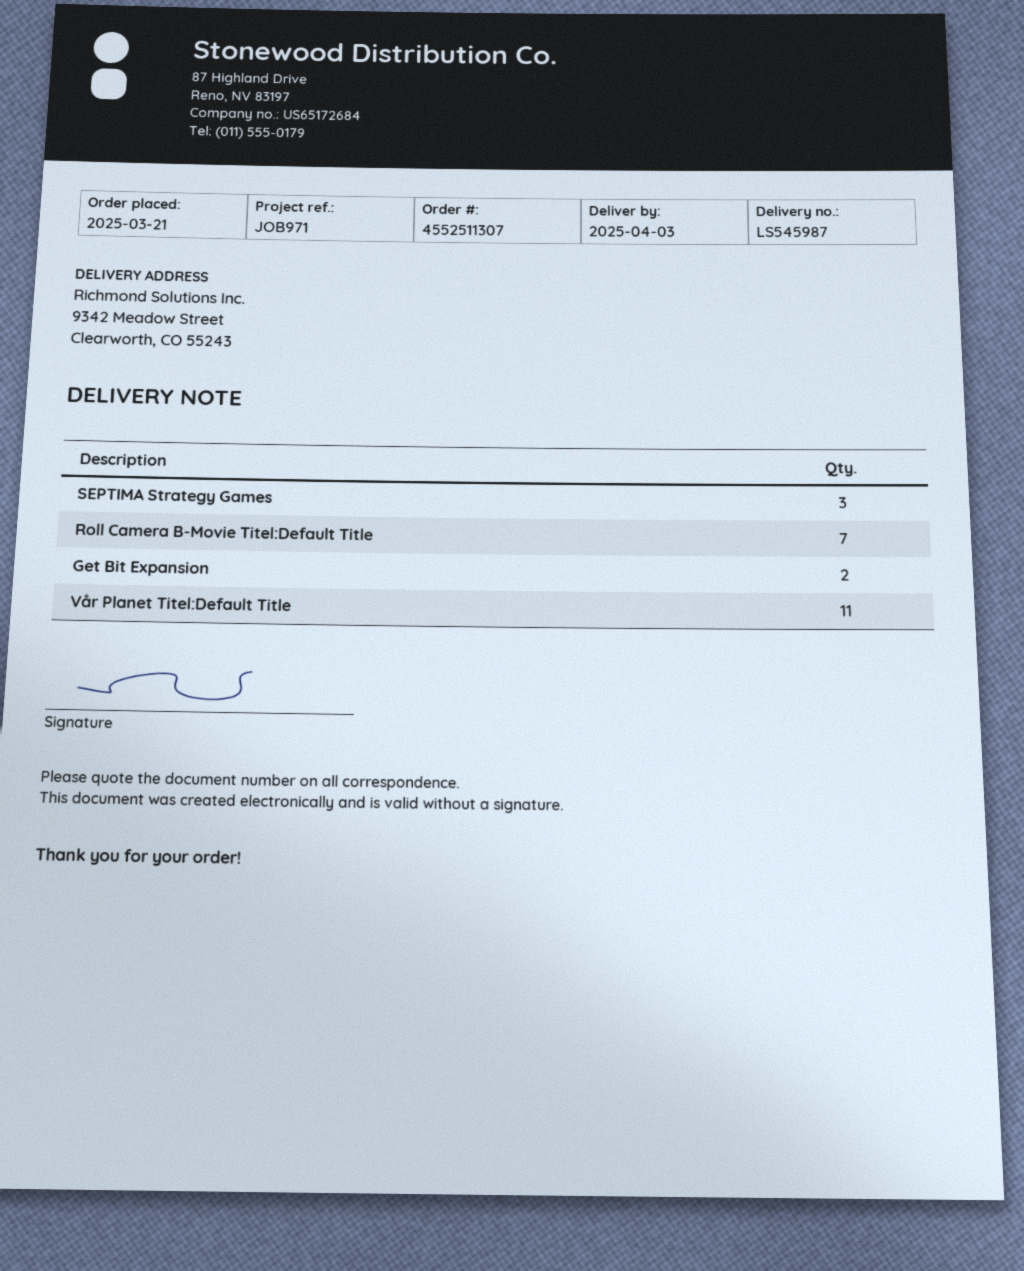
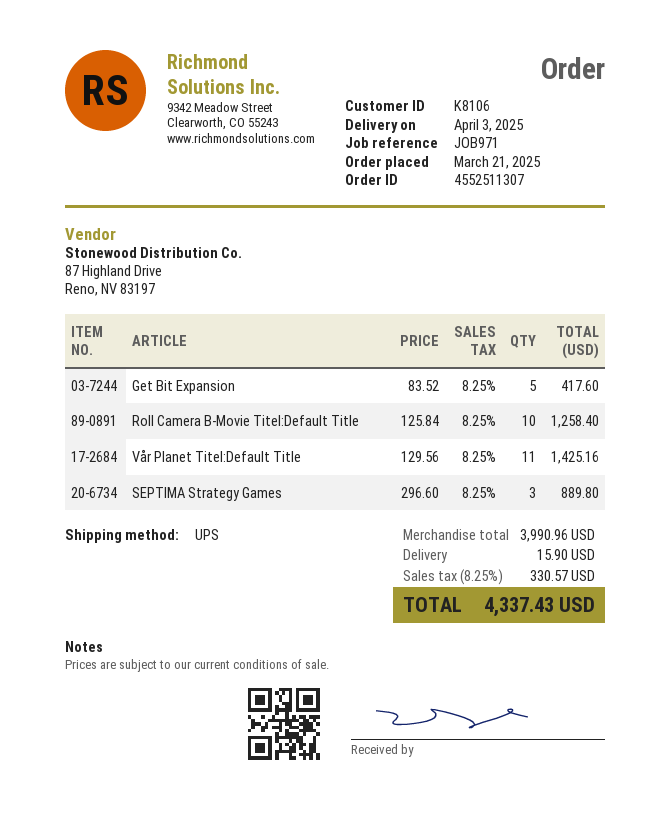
Roll Camera B-Movie Titel:Default Title: 7 -> 10
Get Bit Expansion: 2 -> 5

